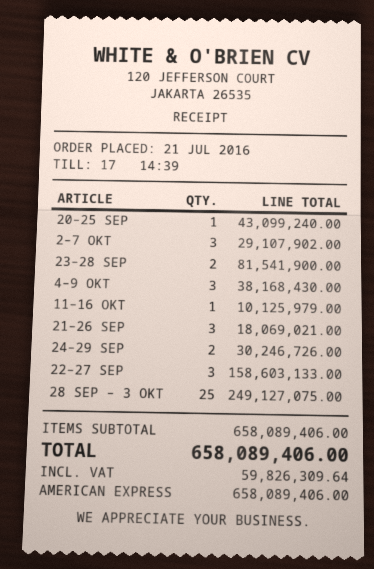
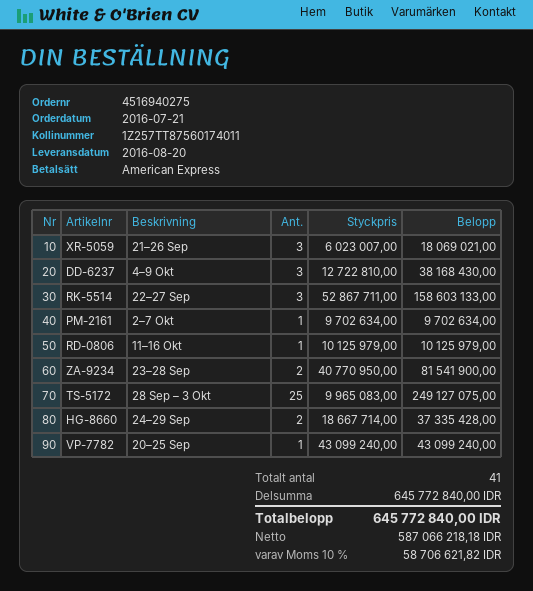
2–7 OKT: 3 for 29107902.00 -> 1 for 9702634.00
24–29 SEP: 2 for 30246726.00 -> 2 for 37335428.00
subtotal: 658089406.00 -> 645772840.00
tax: 59826309.64 -> 58706621.82
total: 658089406.00 -> 645772840.00

